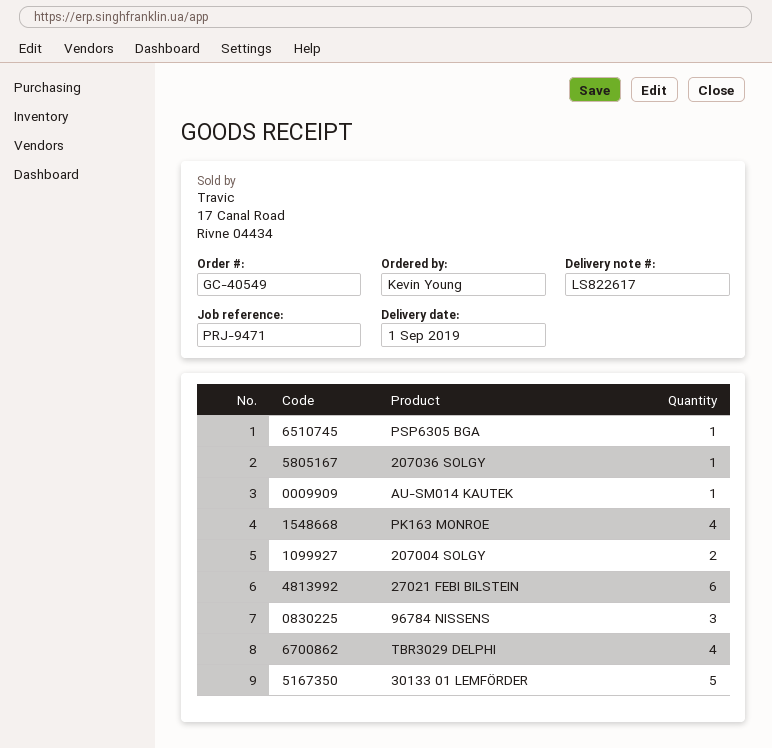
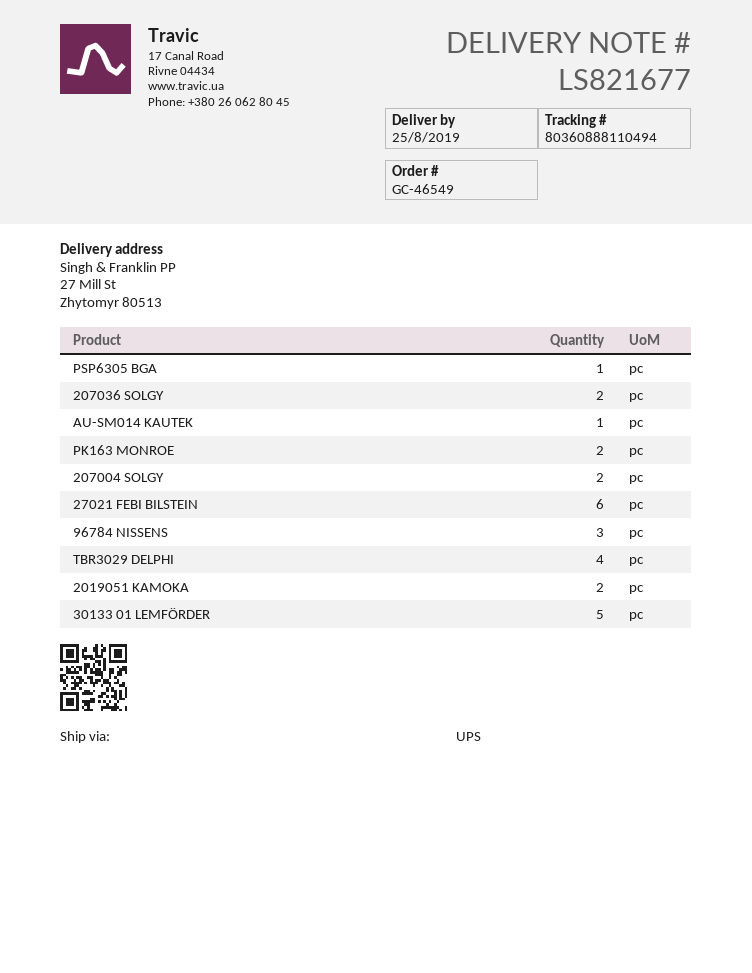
order number: GC-40549 -> GC-46549
delivery note number: LS822617 -> LS821677
delivery date: 2019-09-01 -> 2019-08-25
207036 SOLGY: 1 -> 2
PK163 MONROE: 4 -> 2
2019051 KAMOKA: none -> 2

